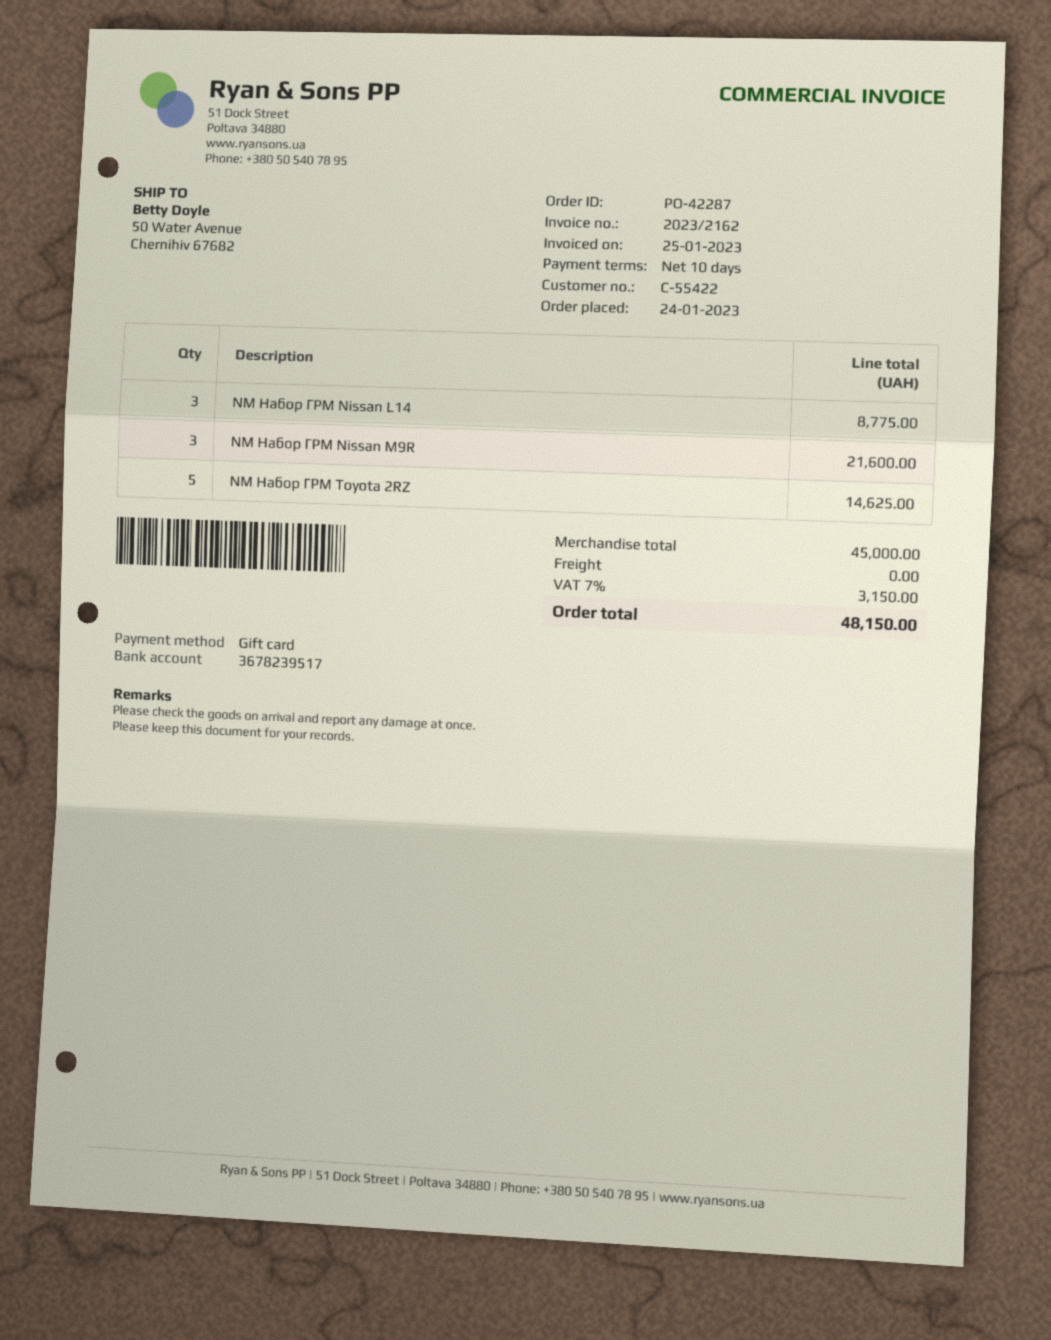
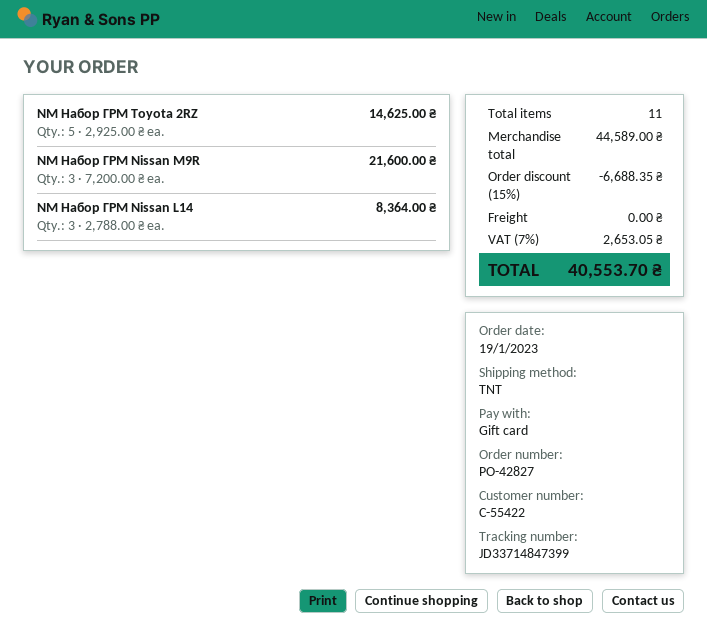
order number: PO-42287 -> PO-42827
order date: 2023-01-24 -> 2023-01-19
NM Набор ГРМ Nissan L14: 3 for 8775.00 -> 3 for 8364.00
subtotal: 45000.00 -> 44589.00
discount: none -> 15% = 6688.35
tax: 7% = 3150.00 -> 7% = 2653.05
total: 48150.00 -> 40553.70

